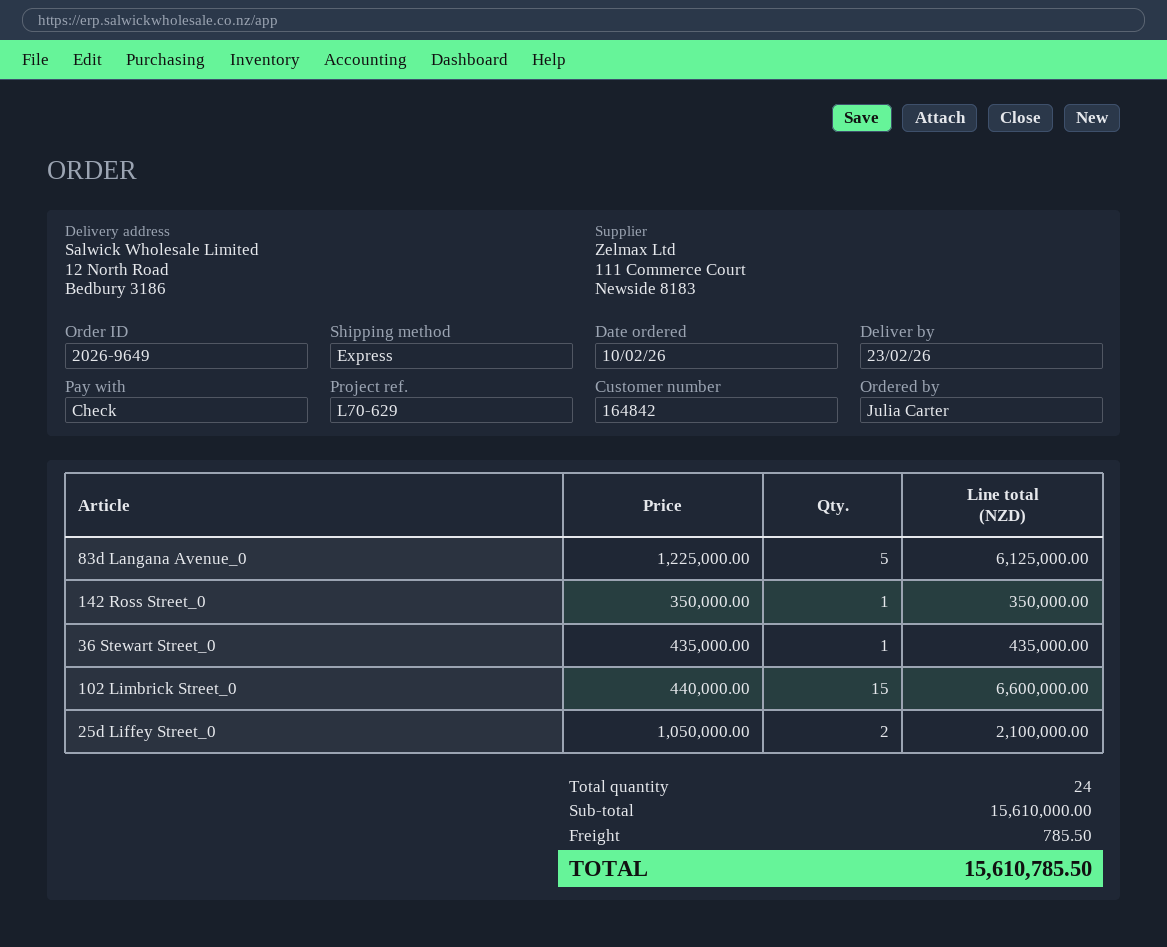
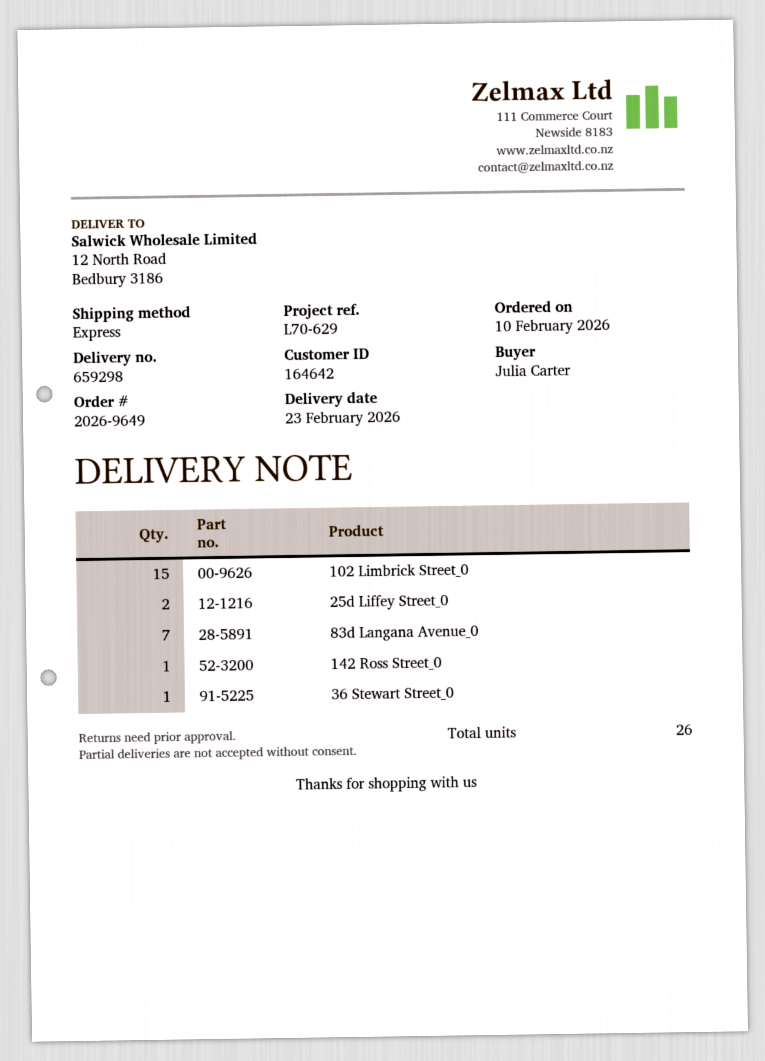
customer number: 164842 -> 164642
83d Langana Avenue_0: 5 -> 7
total quantity: 24 -> 26

